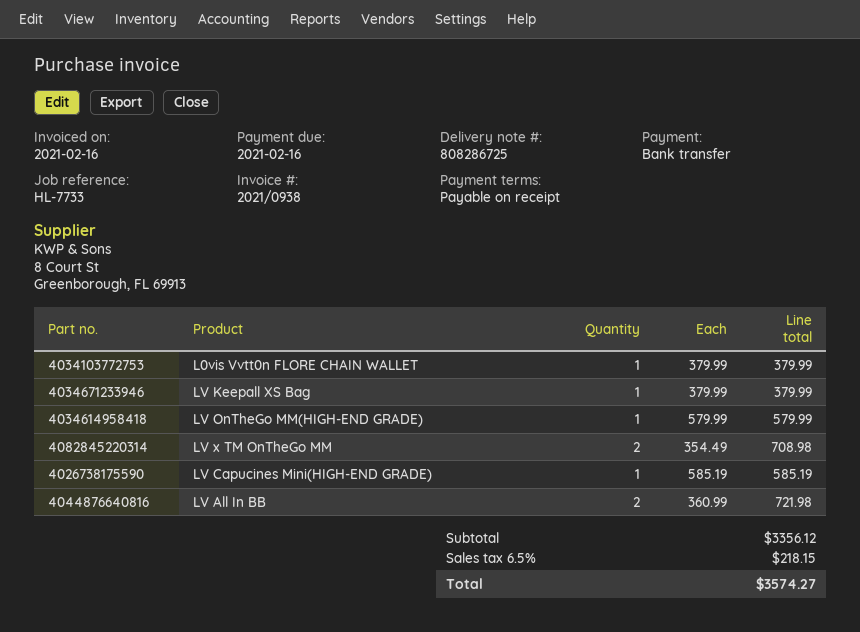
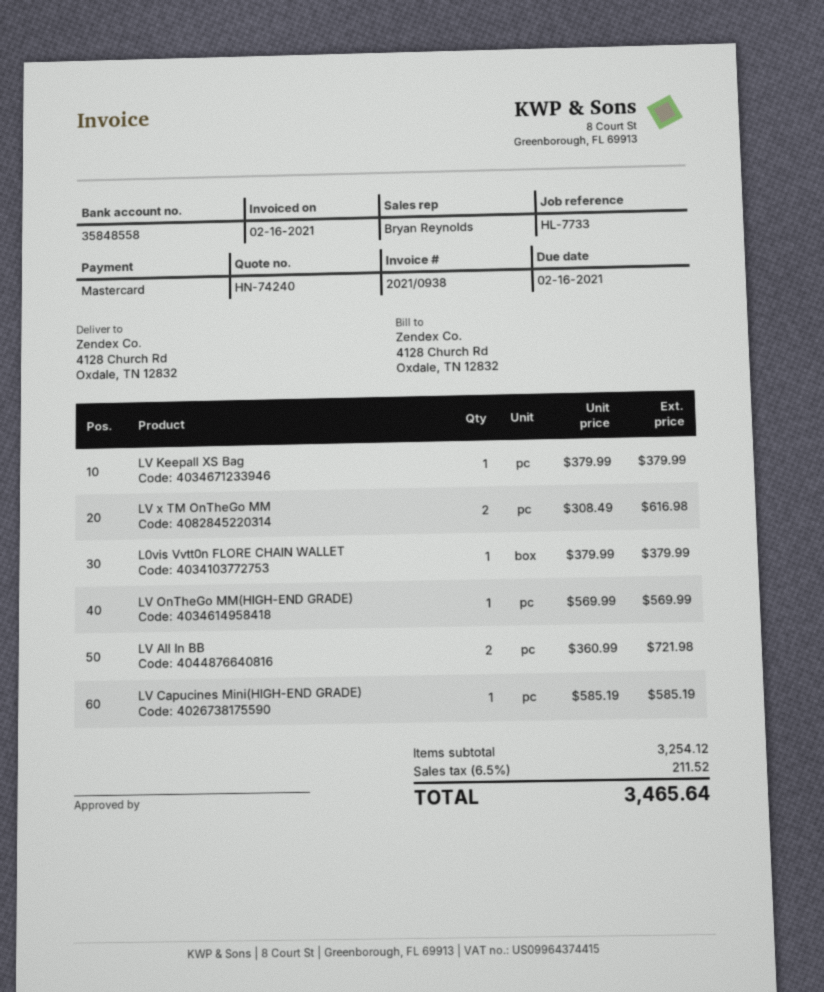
payment method: bank transfer -> Mastercard
LV OnTheGo MM(HIGH-END GRADE): 1 x 579.99 = 579.99 -> 1 x 569.99 = 569.99
LV x TM OnTheGo MM: 2 x 354.49 = 708.98 -> 2 x 308.49 = 616.98
subtotal: 3356.12 -> 3254.12
tax: 6.5% = 218.15 -> 6.5% = 211.52
total: 3574.27 -> 3465.64

